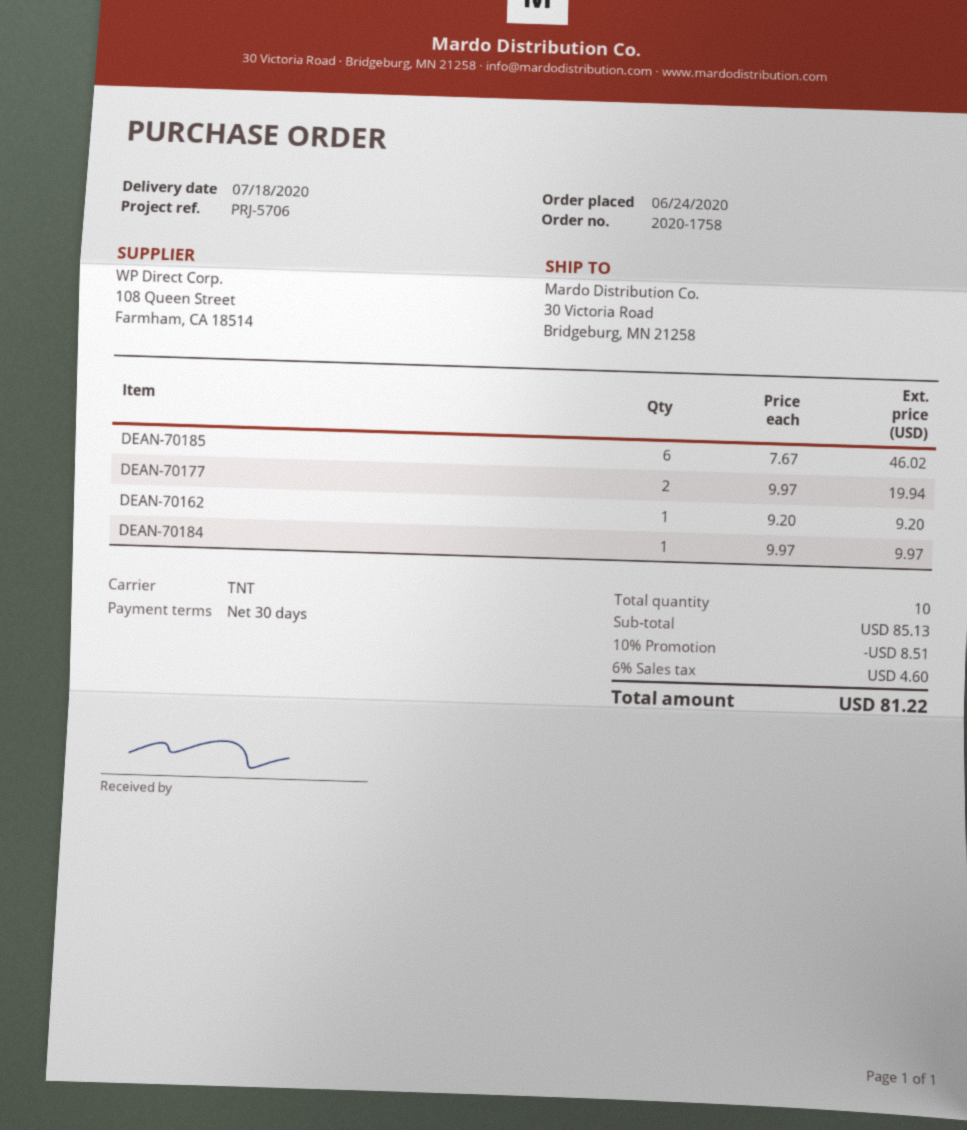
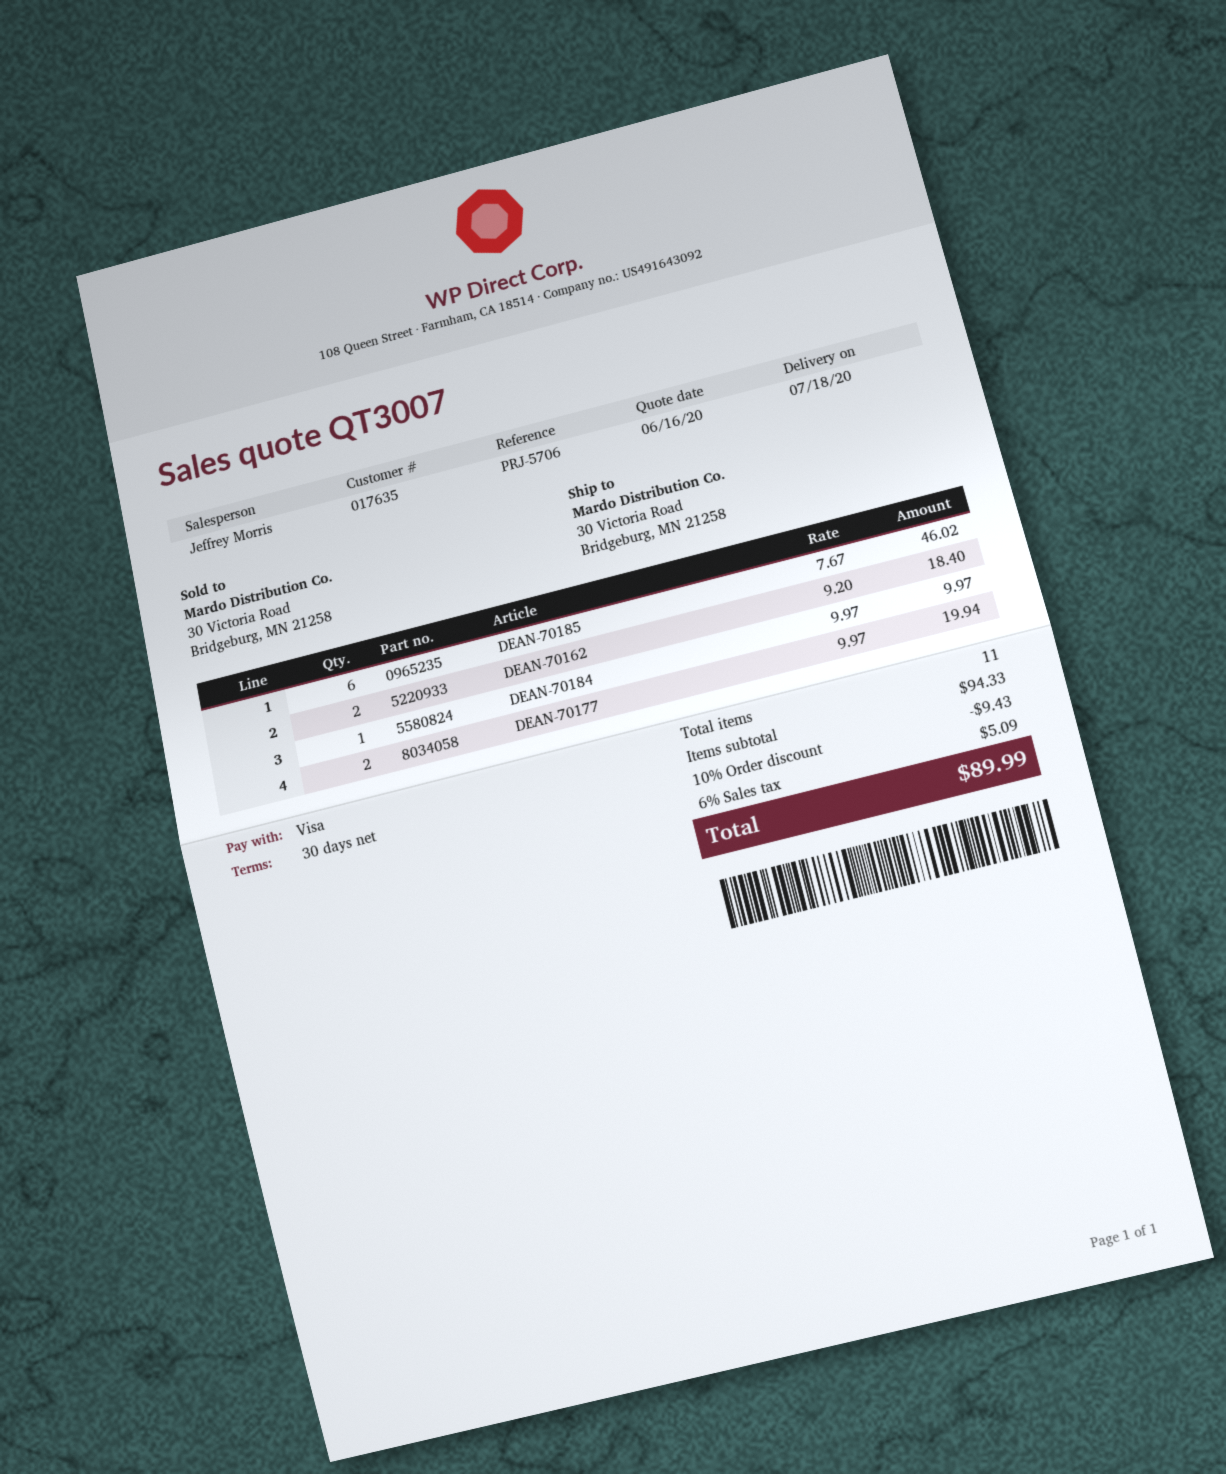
DEAN-70162: 1 x 9.20 = 9.20 -> 2 x 9.20 = 18.40
total quantity: 10 -> 11
subtotal: 85.13 -> 94.33
discount: 10% = 8.51 -> 10% = 9.43
tax: 6% = 4.60 -> 6% = 5.09
total: 81.22 -> 89.99

